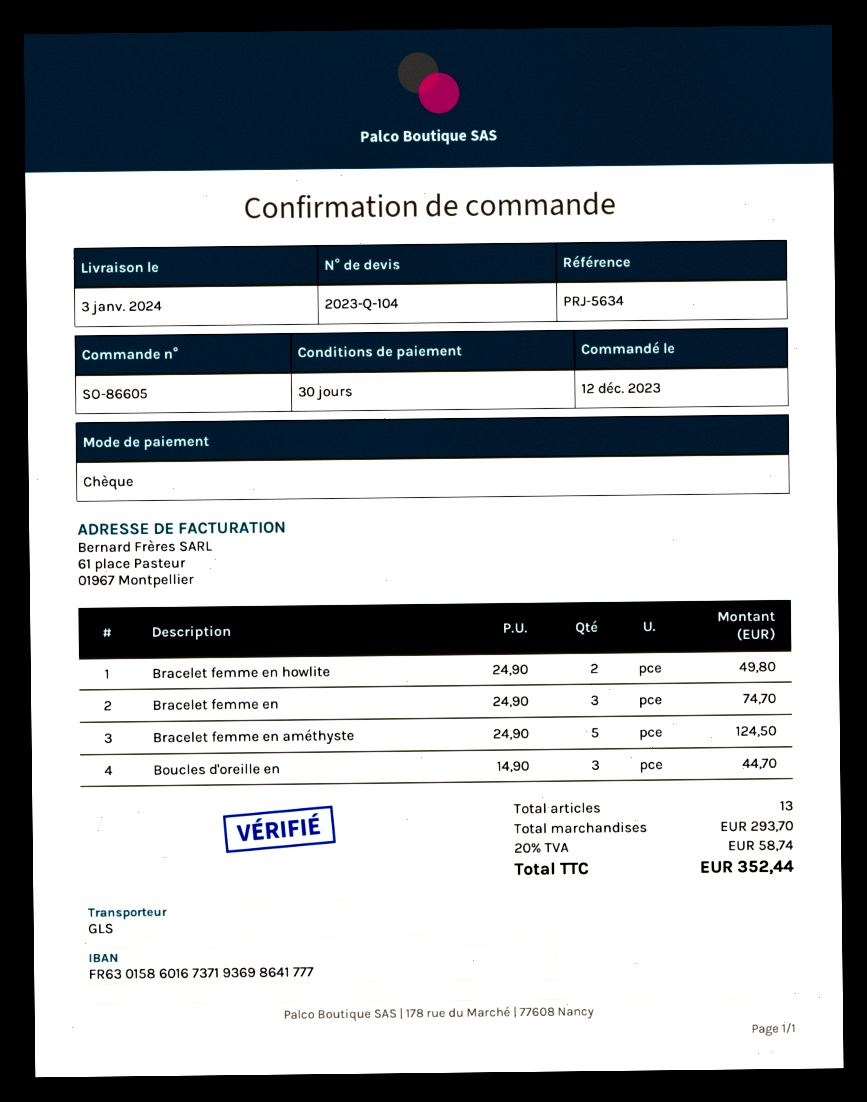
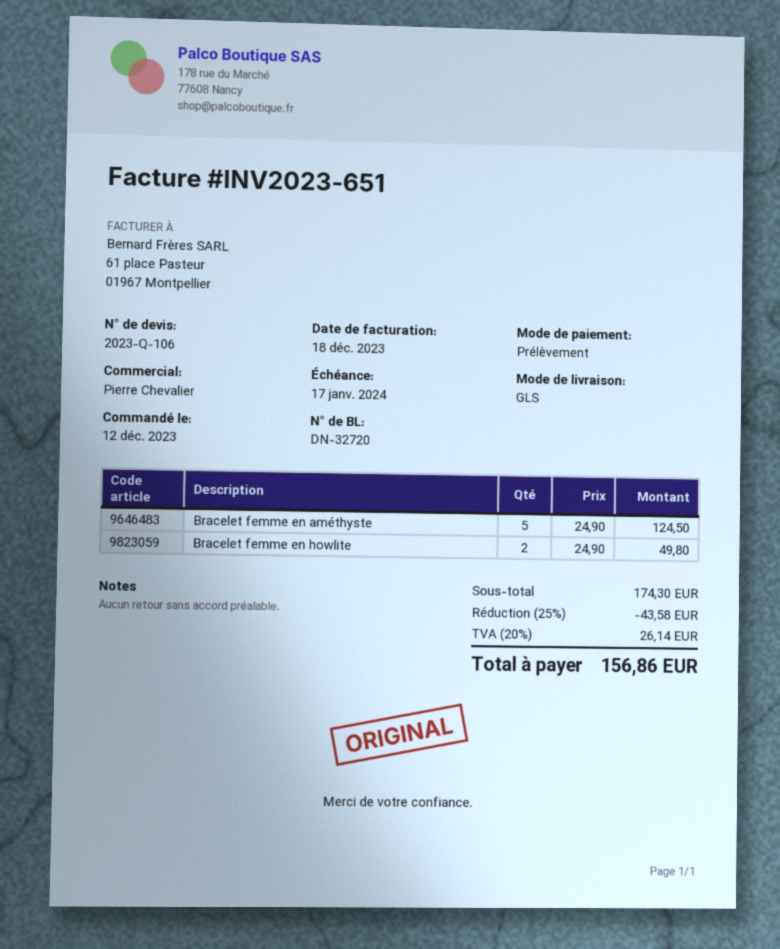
quote number: 2023-Q-104 -> 2023-Q-106
payment method: cheque -> direct debit
Bracelet femme en: 3 x 24.90 = 74.70 -> none
Boucles d'oreille en: 3 x 14.90 = 44.70 -> none
subtotal: 293.70 -> 174.30
discount: none -> 25% = 43.58
tax: 20% = 58.74 -> 20% = 26.14
total: 352.44 -> 156.86

